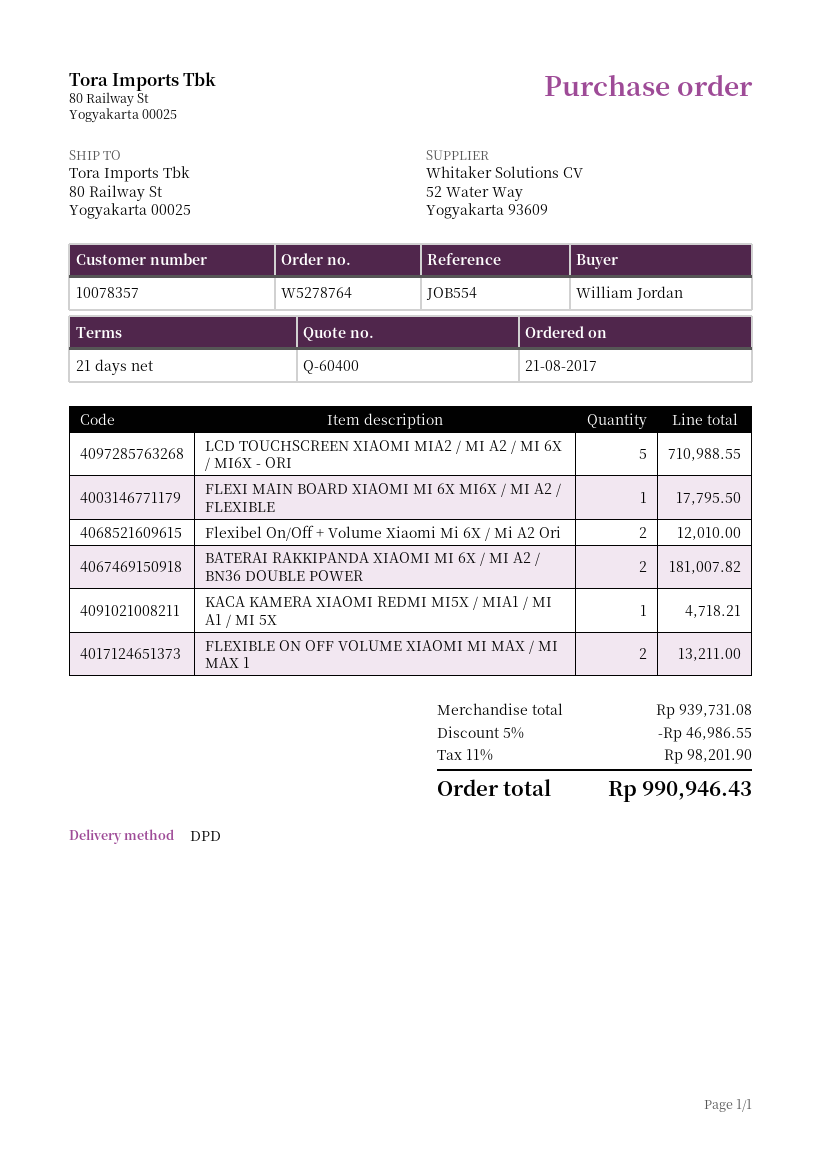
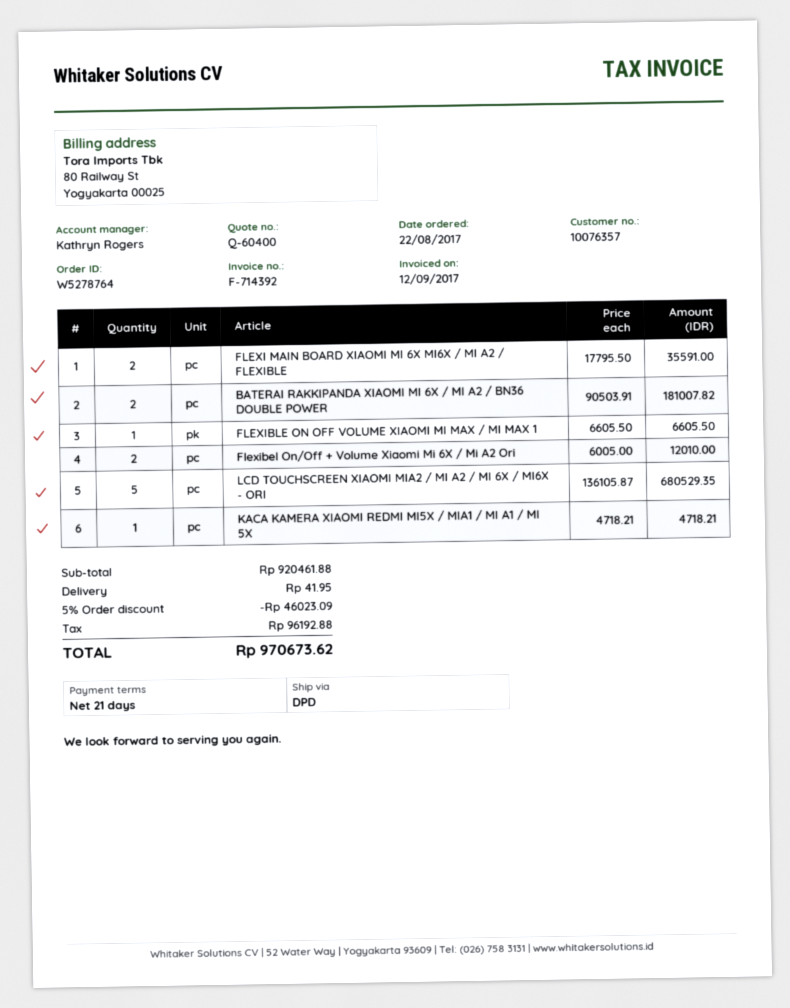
order date: 2017-08-21 -> 2017-08-22
customer number: 10078357 -> 10076357
LCD TOUCHSCREEN XIAOMI MIA2 / MI A2 / MI 6X / MI6X - ORI: 5 for 710988.55 -> 5 for 680529.35
FLEXI MAIN BOARD XIAOMI MI 6X MI6X / MI A2 / FLEXIBLE: 1 for 17795.50 -> 2 for 35591.00
FLEXIBLE ON OFF VOLUME XIAOMI MI MAX / MI MAX 1: 2 for 13211.00 -> 1 for 6605.50
subtotal: 939731.08 -> 920461.88
discount: 5% = 46986.55 -> 5% = 46023.09
shipping: none -> 41.95
tax: 98201.90 -> 96192.88
total: 990946.43 -> 970673.62

